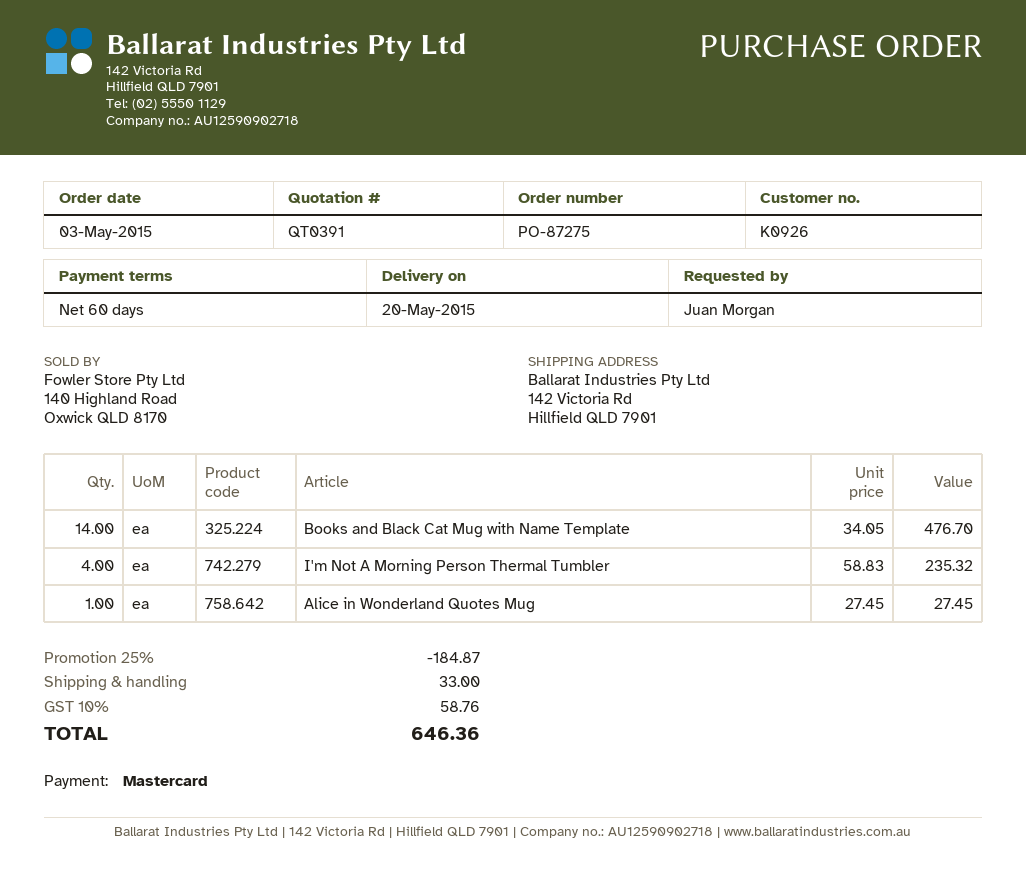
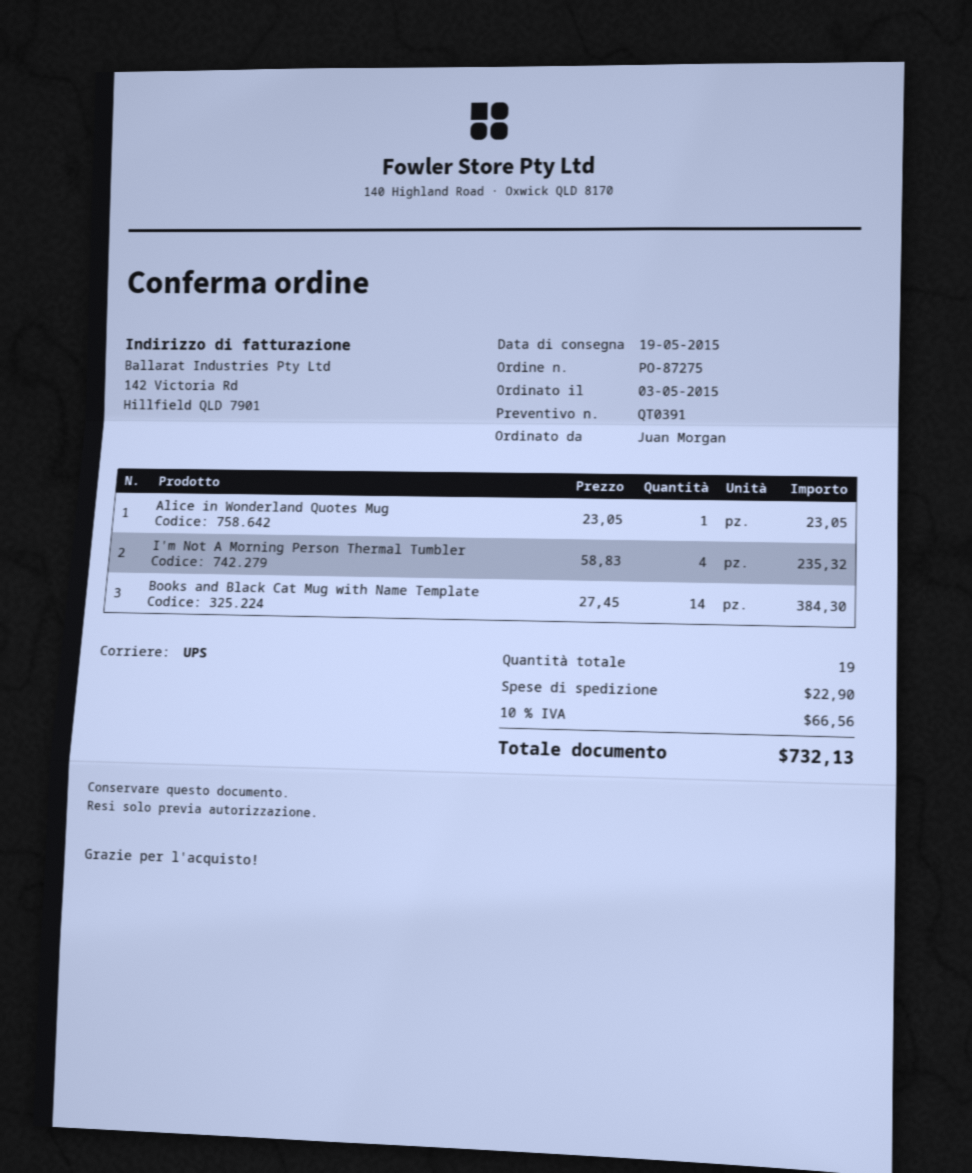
delivery date: 2015-05-20 -> 2015-05-19
Books and Black Cat Mug with Name Template: 14 x 34.05 = 476.70 -> 14 x 27.45 = 384.30
Alice in Wonderland Quotes Mug: 1 x 27.45 = 27.45 -> 1 x 23.05 = 23.05
discount: 25% = 184.87 -> none
shipping: 33.00 -> 22.90
tax: 10% = 58.76 -> 10% = 66.56
total: 646.36 -> 732.13

